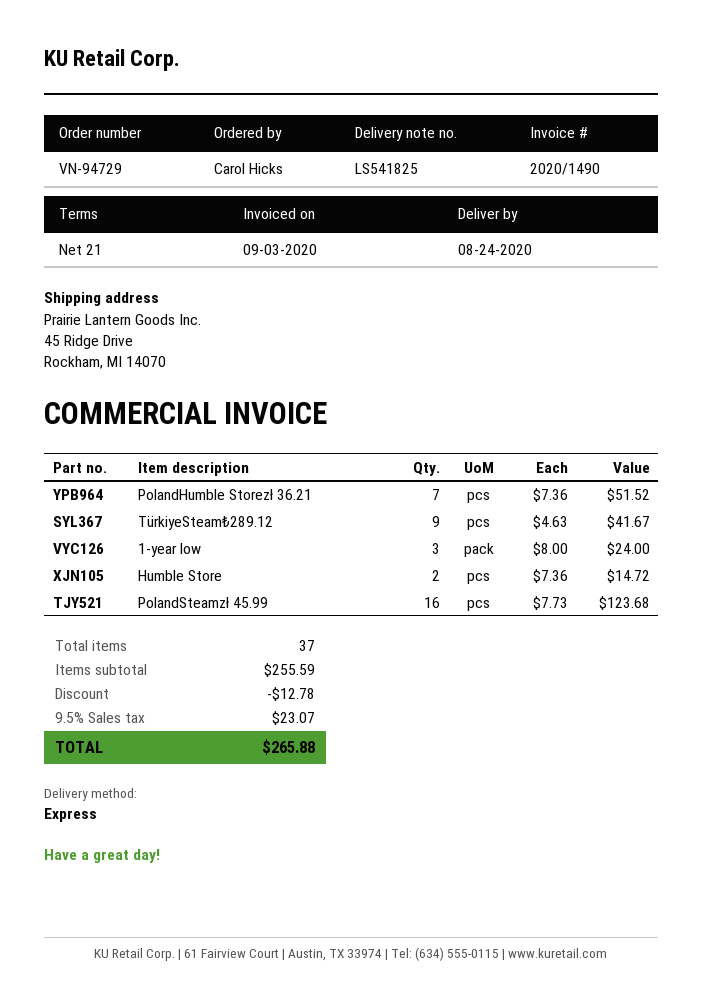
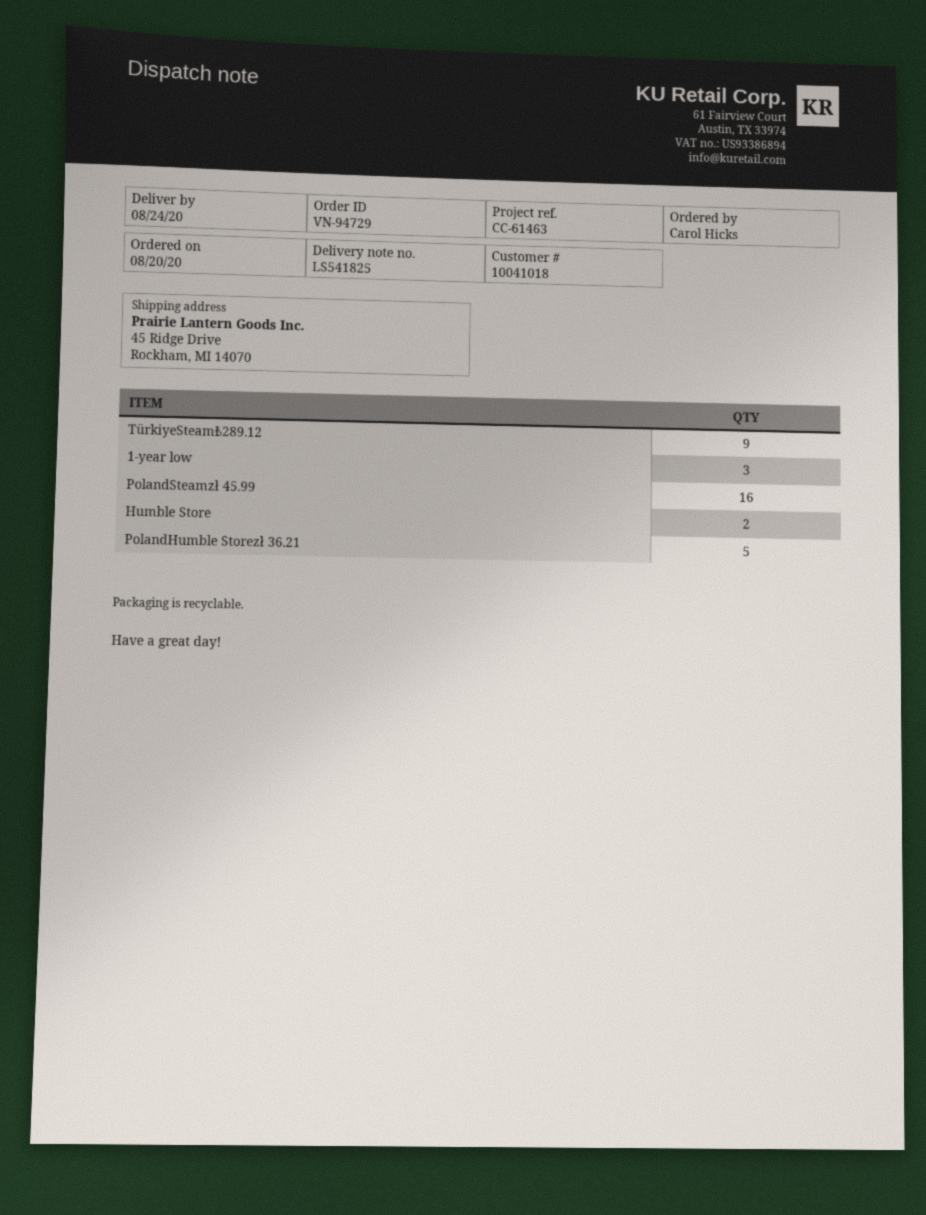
PolandHumble Storezł 36.21: 7 -> 5

